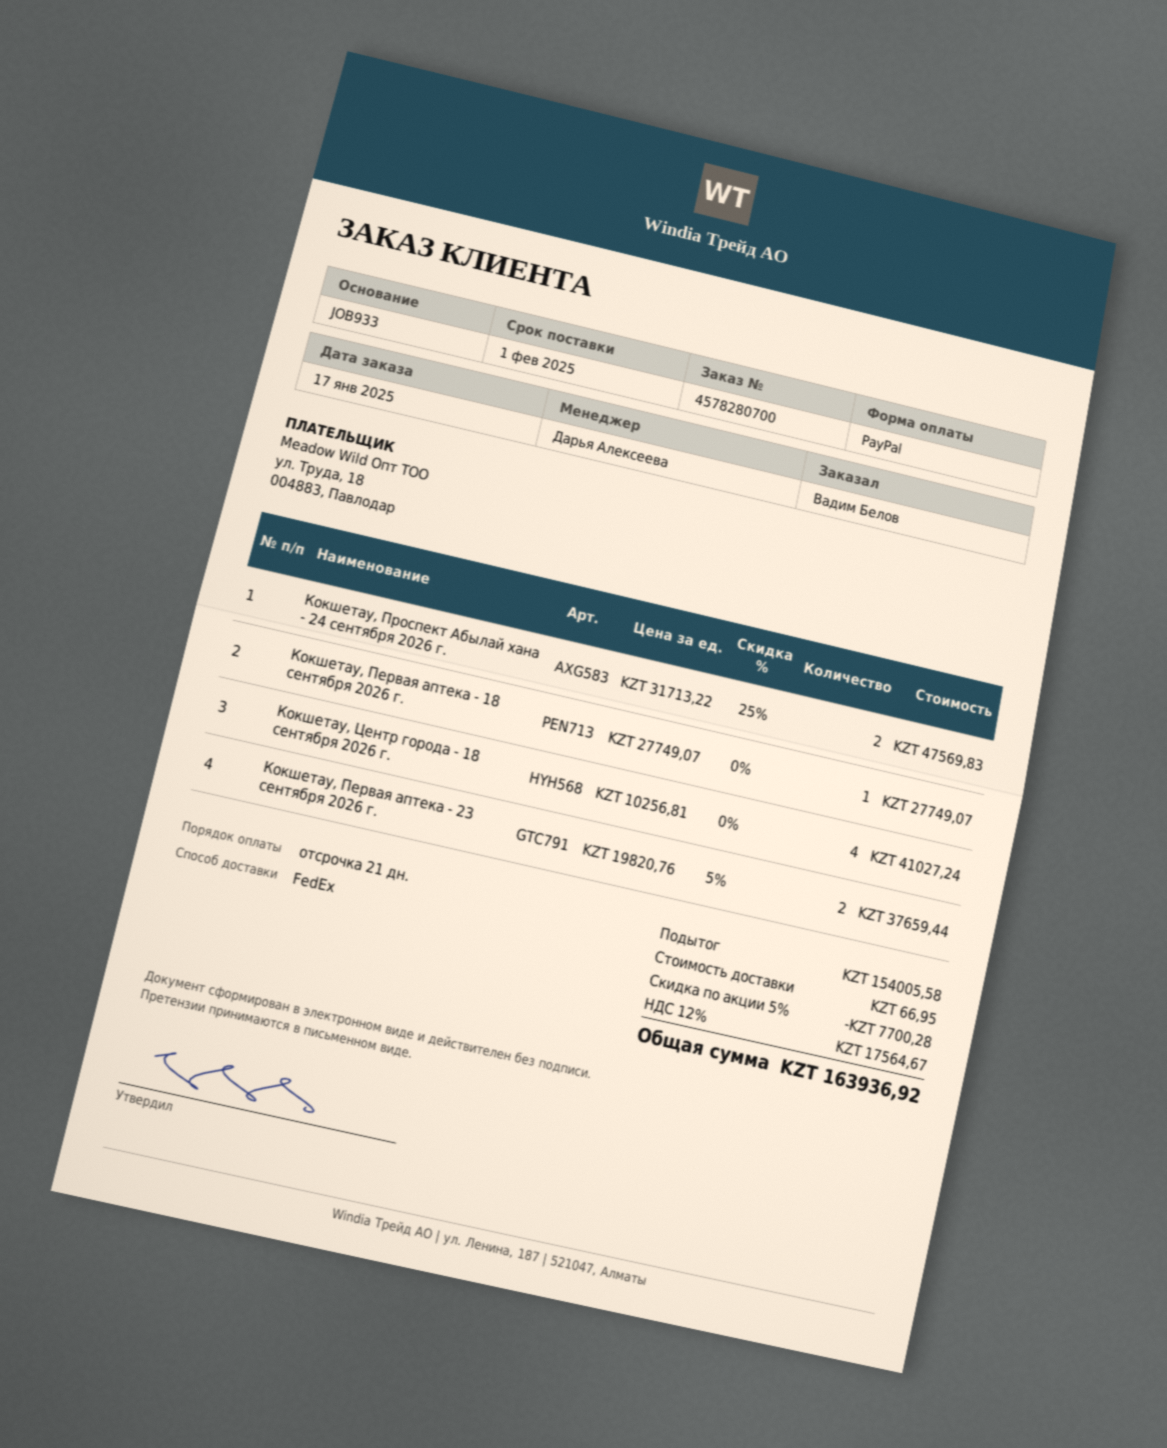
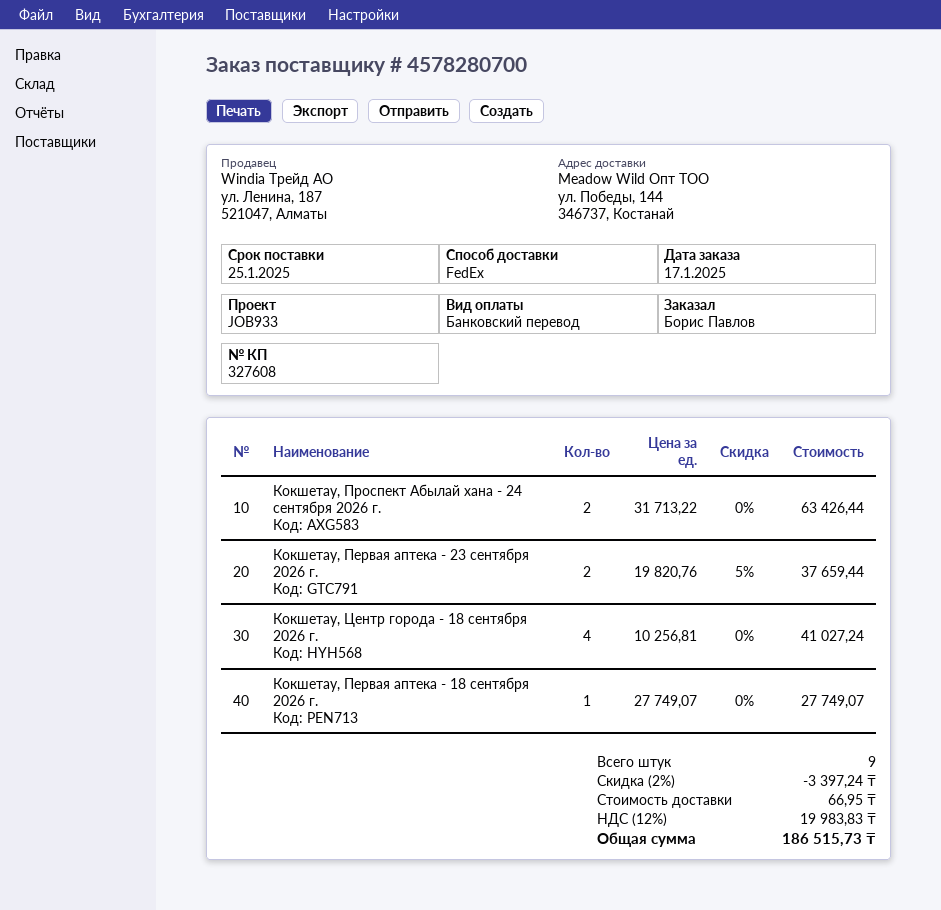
delivery date: 2025-02-01 -> 2025-01-25
ordered by: Вадим Белов -> Борис Павлов
payment method: PayPal -> bank transfer
Кокшетау, Проспект Абылай хана - 24 сентября 2026 г.: 2 x 31713.22 - 25% = 47569.83 -> 2 x 31713.22 = 63426.44
discount: 5% = 7700.28 -> 2% = 3397.24
tax: 12% = 17564.67 -> 12% = 19983.83
total: 163936.92 -> 186515.73

